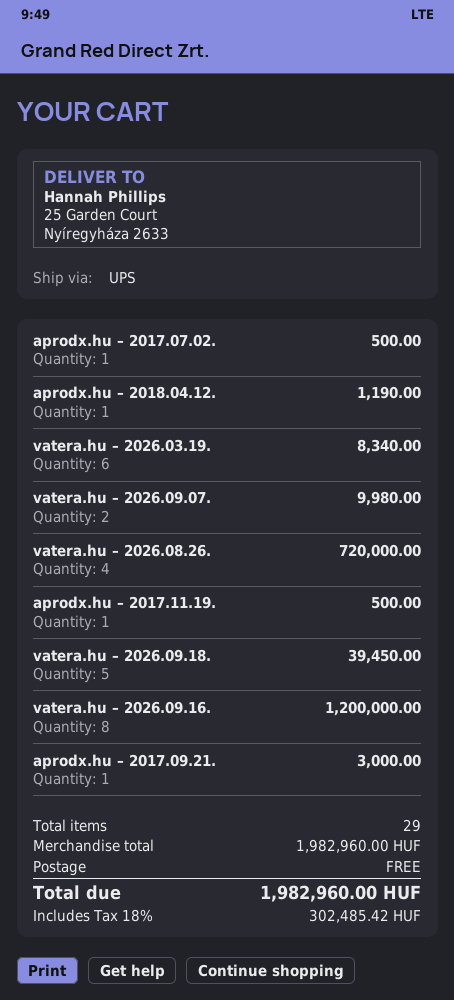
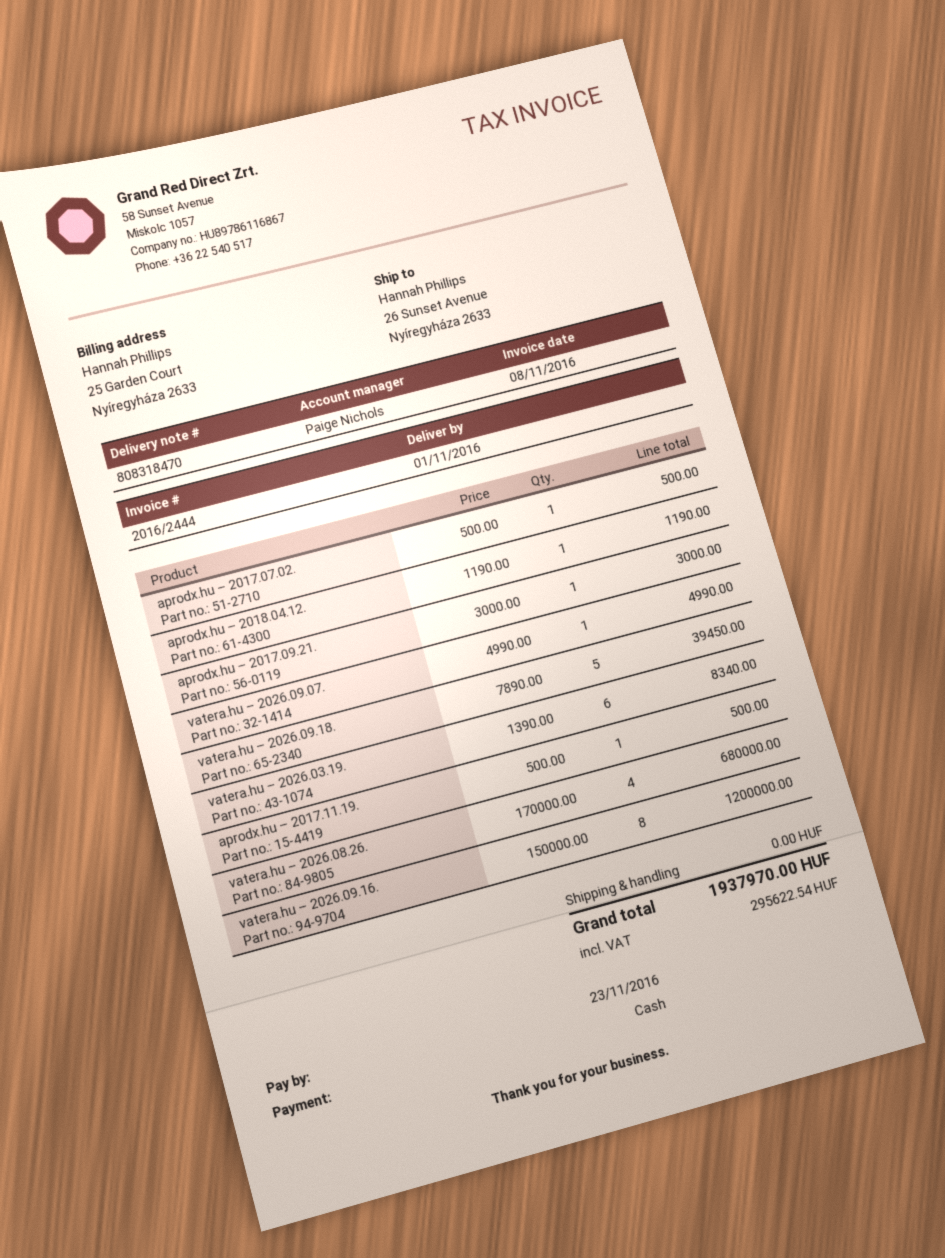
ship to: 25 Garden Court, Nyíregyháza 2633 -> 26 Sunset Avenue, Nyíregyháza 2633
vatera.hu – 2026.09.07.: 2 for 9980.00 -> 1 for 4990.00
vatera.hu – 2026.08.26.: 4 for 720000.00 -> 4 for 680000.00
tax: 302485.42 -> 295622.54
total: 1982960.00 -> 1937970.00

